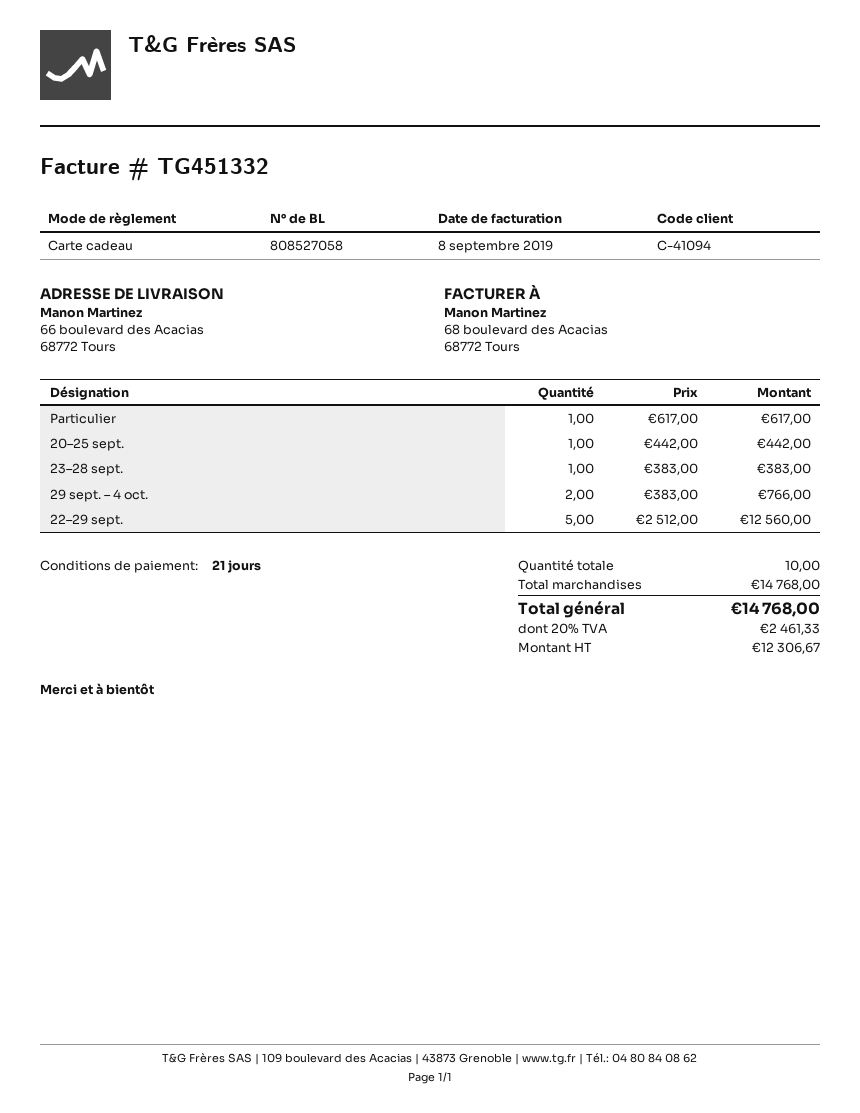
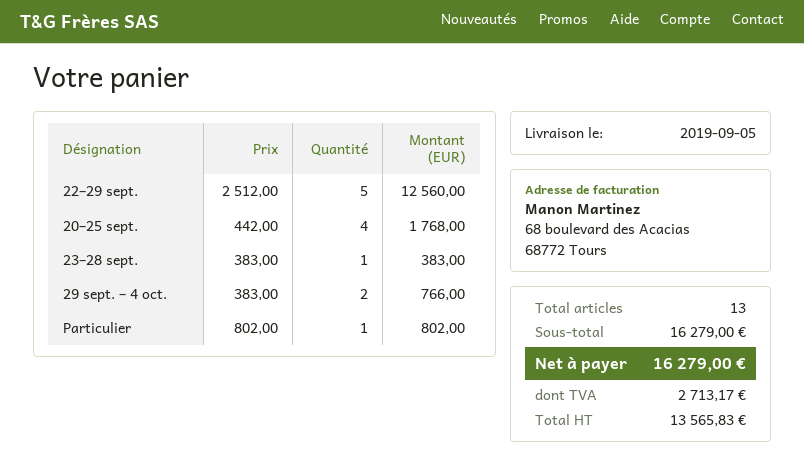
Particulier: 1 x 617.00 = 617.00 -> 1 x 802.00 = 802.00
20–25 sept.: 1 x 442.00 = 442.00 -> 4 x 442.00 = 1768.00
total quantity: 10 -> 13
subtotal: 14768.00 -> 16279.00
net: 12306.67 -> 13565.83
tax: 2461.33 -> 2713.17
total: 14768.00 -> 16279.00

